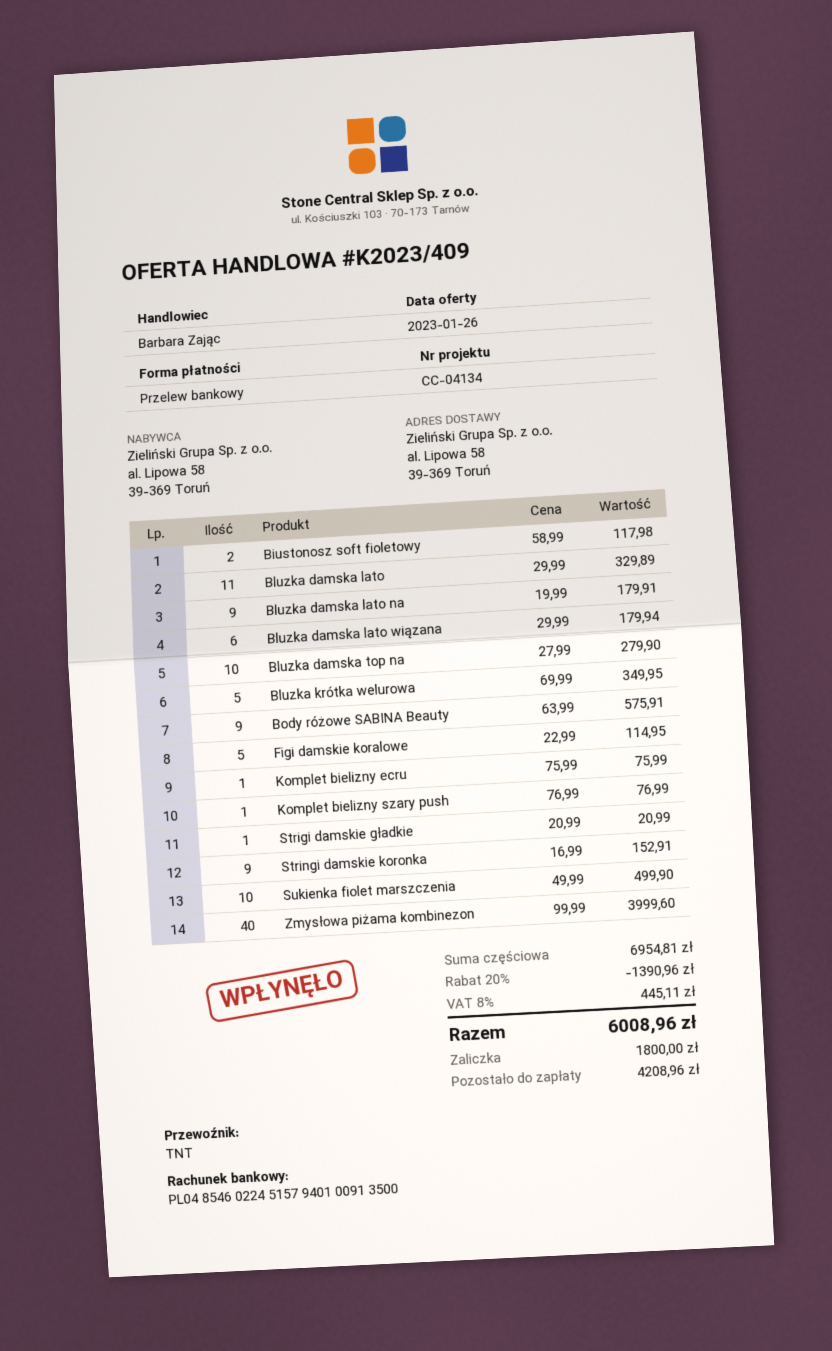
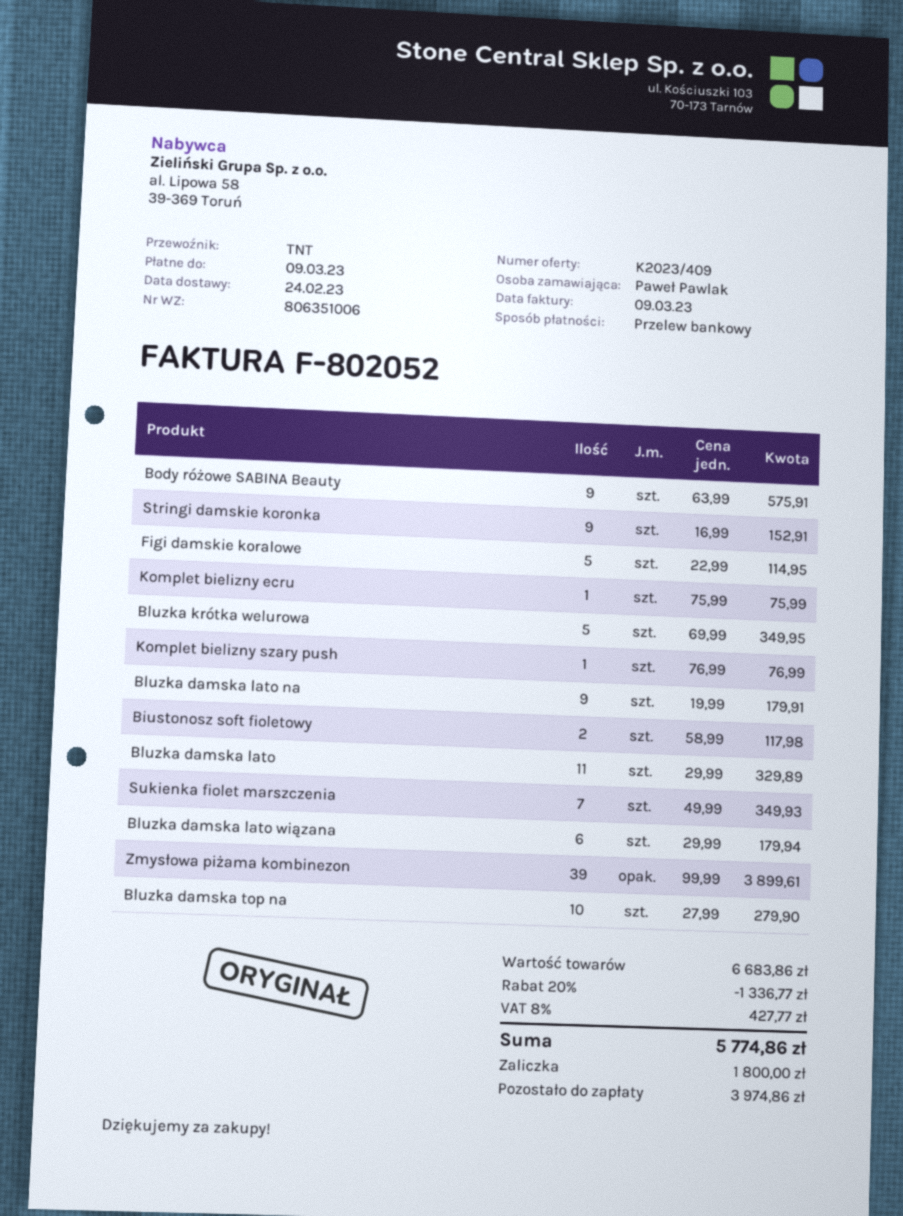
Strigi damskie gładkie: 1 x 20.99 = 20.99 -> none
Sukienka fiolet marszczenia: 10 x 49.99 = 499.90 -> 7 x 49.99 = 349.93
Zmysłowa piżama kombinezon: 40 x 99.99 = 3999.60 -> 39 x 99.99 = 3899.61
subtotal: 6954.81 -> 6683.86
discount: 20% = 1390.96 -> 20% = 1336.77
tax: 8% = 445.11 -> 8% = 427.77
total: 6008.96 -> 5774.86
balance: 4208.96 -> 3974.86

